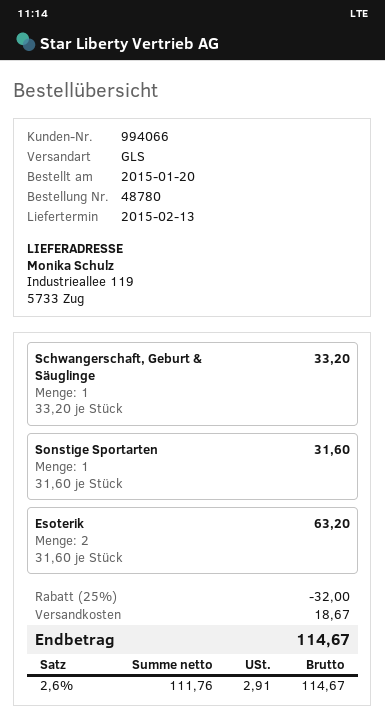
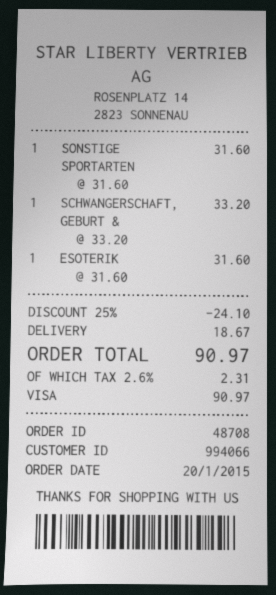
order number: 48780 -> 48708
Esoterik: 2 x 31.60 = 63.20 -> 1 x 31.60 = 31.60
discount: 25% = 32.00 -> 25% = 24.10
tax: 2.6% = 2.91 -> 2.6% = 2.31
total: 114.67 -> 90.97

